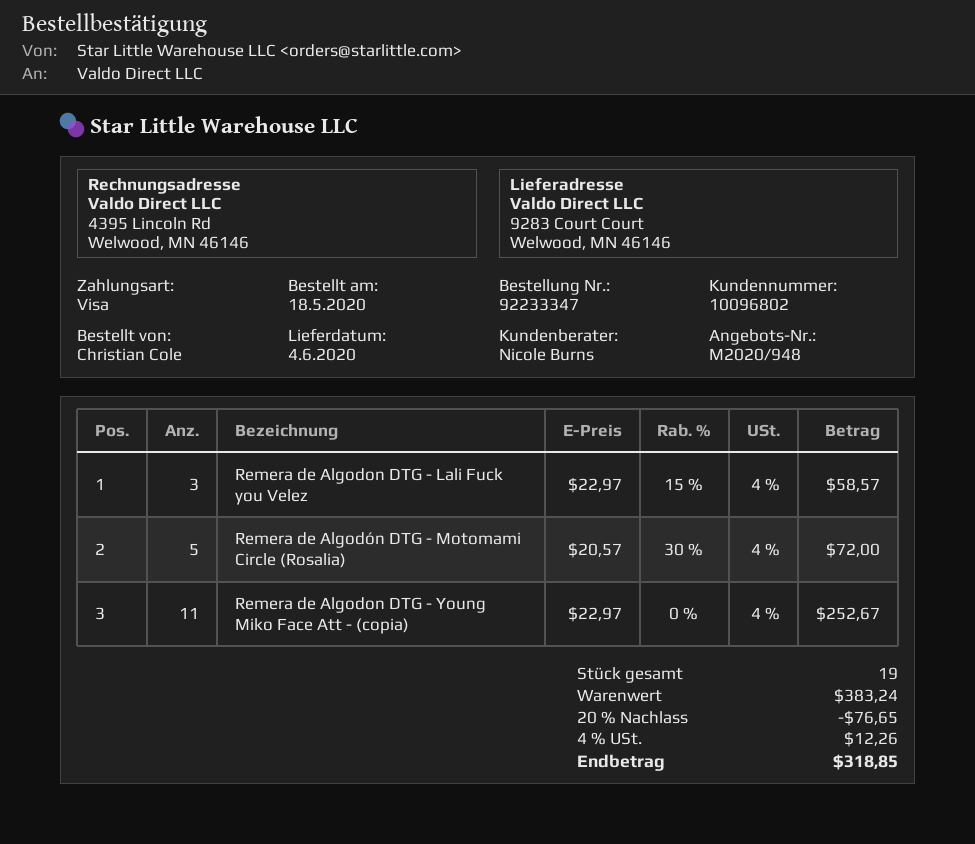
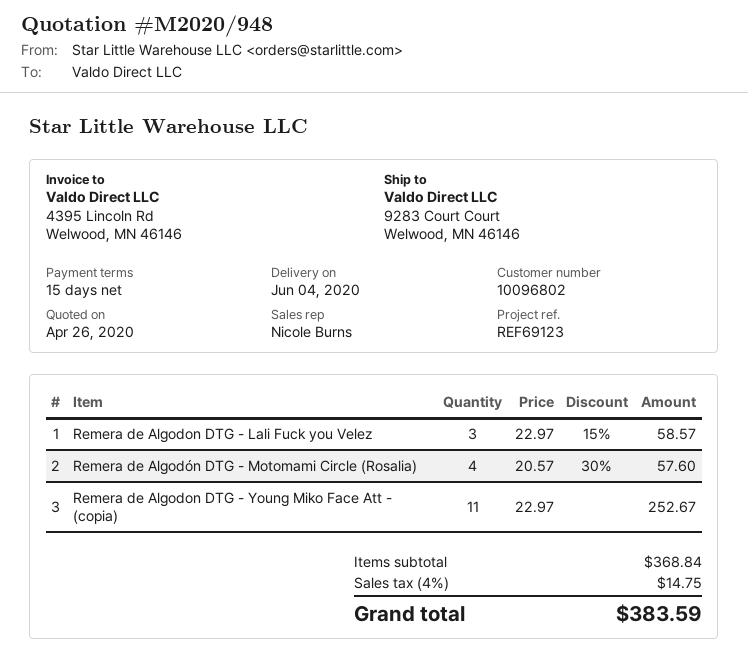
Remera de Algodón DTG - Motomami Circle (Rosalia): 5 x 20.57 - 30% = 72.00 -> 4 x 20.57 - 30% = 57.60
subtotal: 383.24 -> 368.84
discount: 20% = 76.65 -> none
tax: 4% = 12.26 -> 4% = 14.75
total: 318.85 -> 383.59

